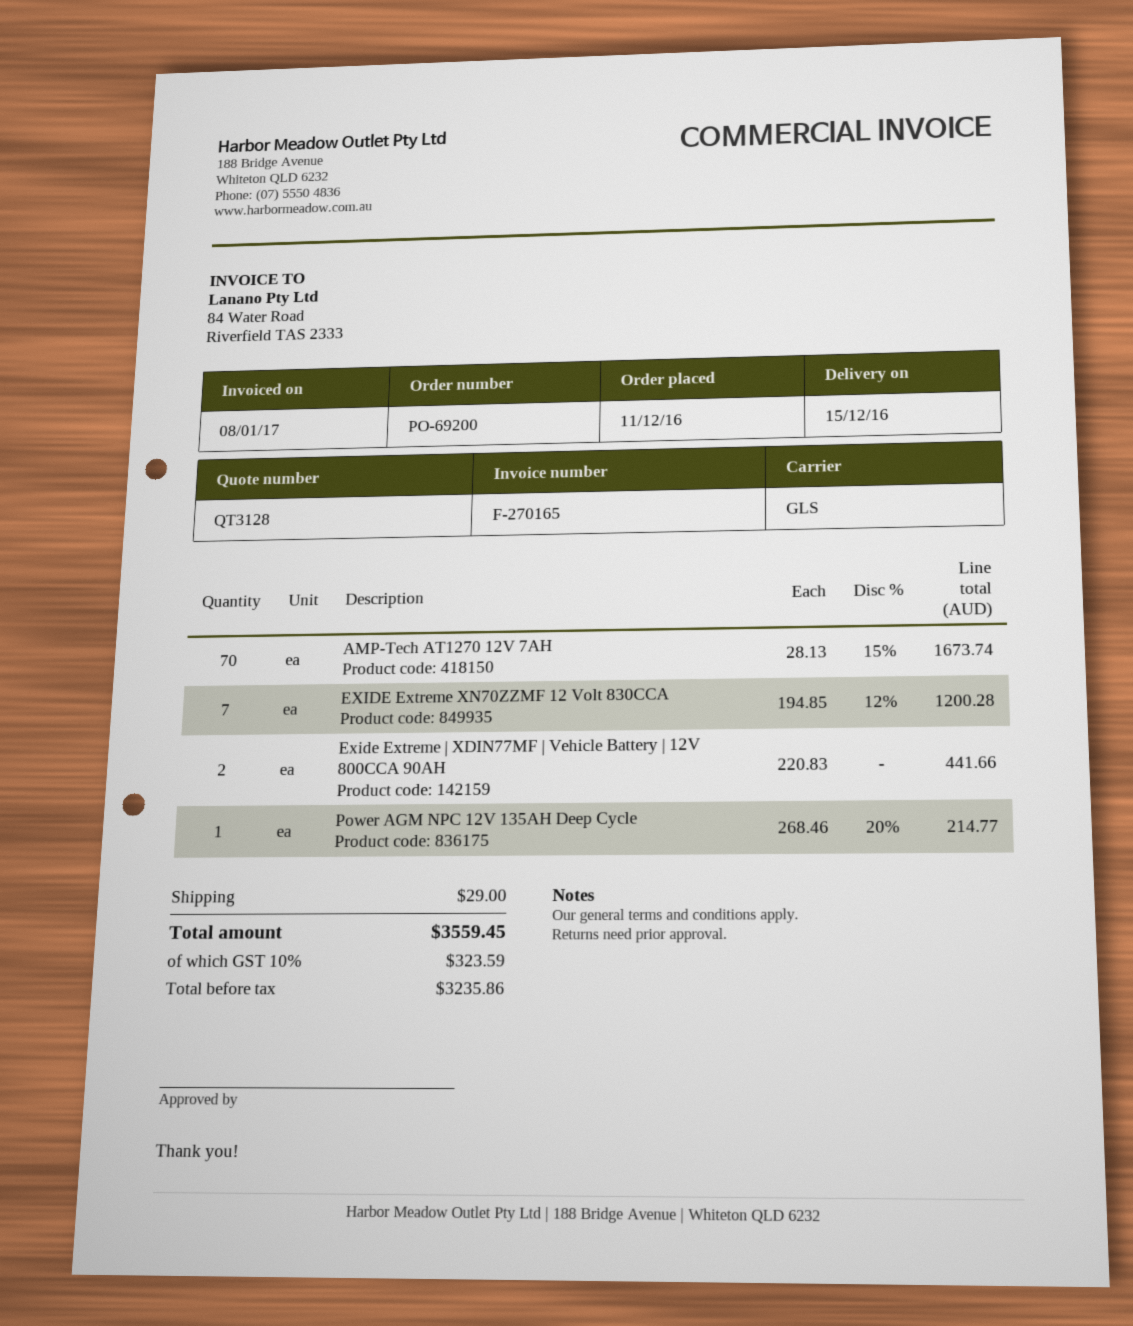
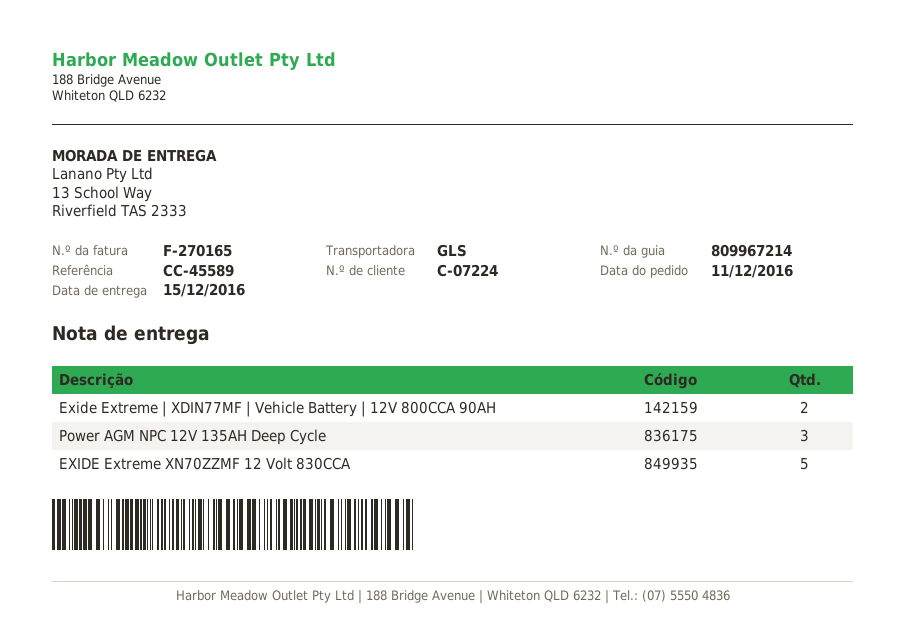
AMP-Tech AT1270 12V 7AH: 70 -> none
EXIDE Extreme XN70ZZMF 12 Volt 830CCA: 7 -> 5
Power AGM NPC 12V 135AH Deep Cycle: 1 -> 3

